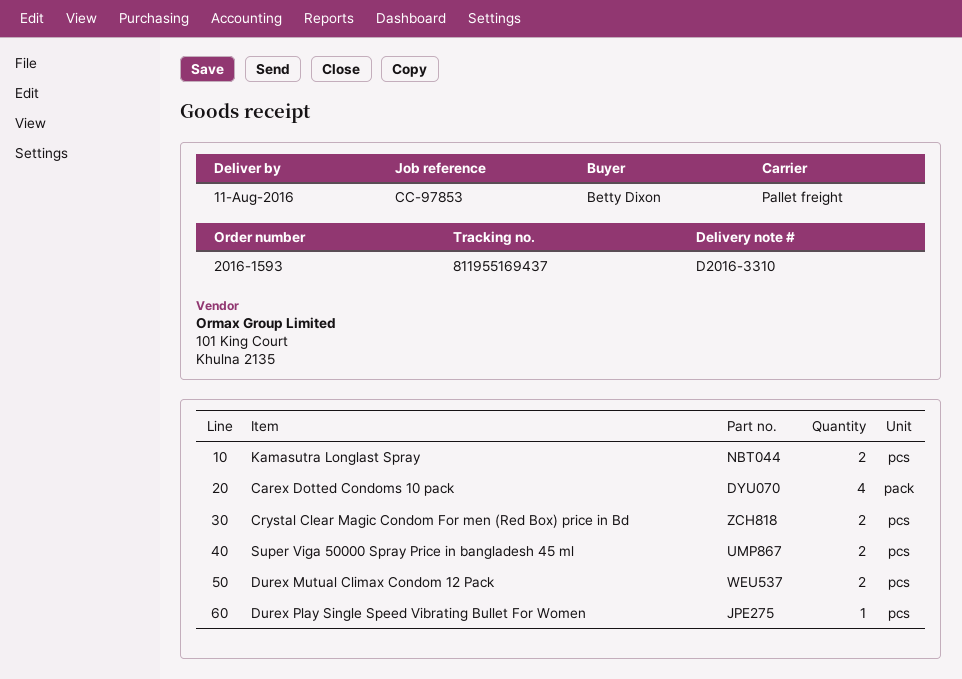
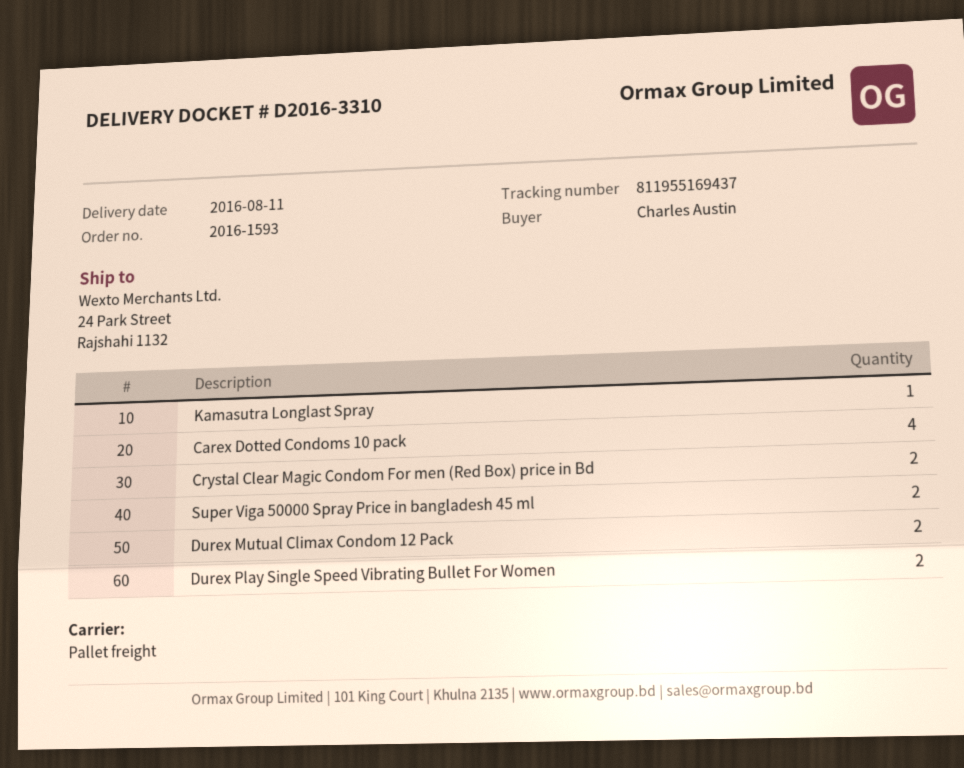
ordered by: Betty Dixon -> Charles Austin
Kamasutra Longlast Spray: 2 -> 1
Durex Play Single Speed Vibrating Bullet For Women: 1 -> 2

